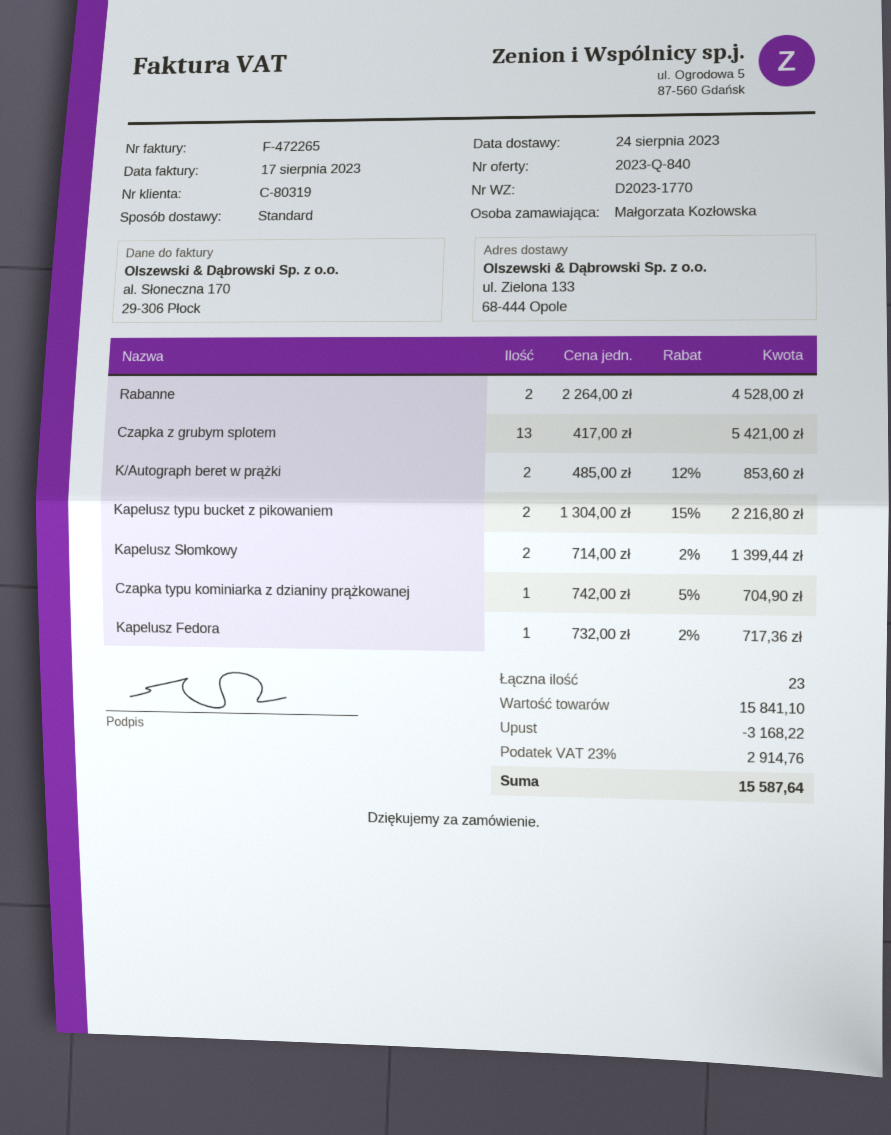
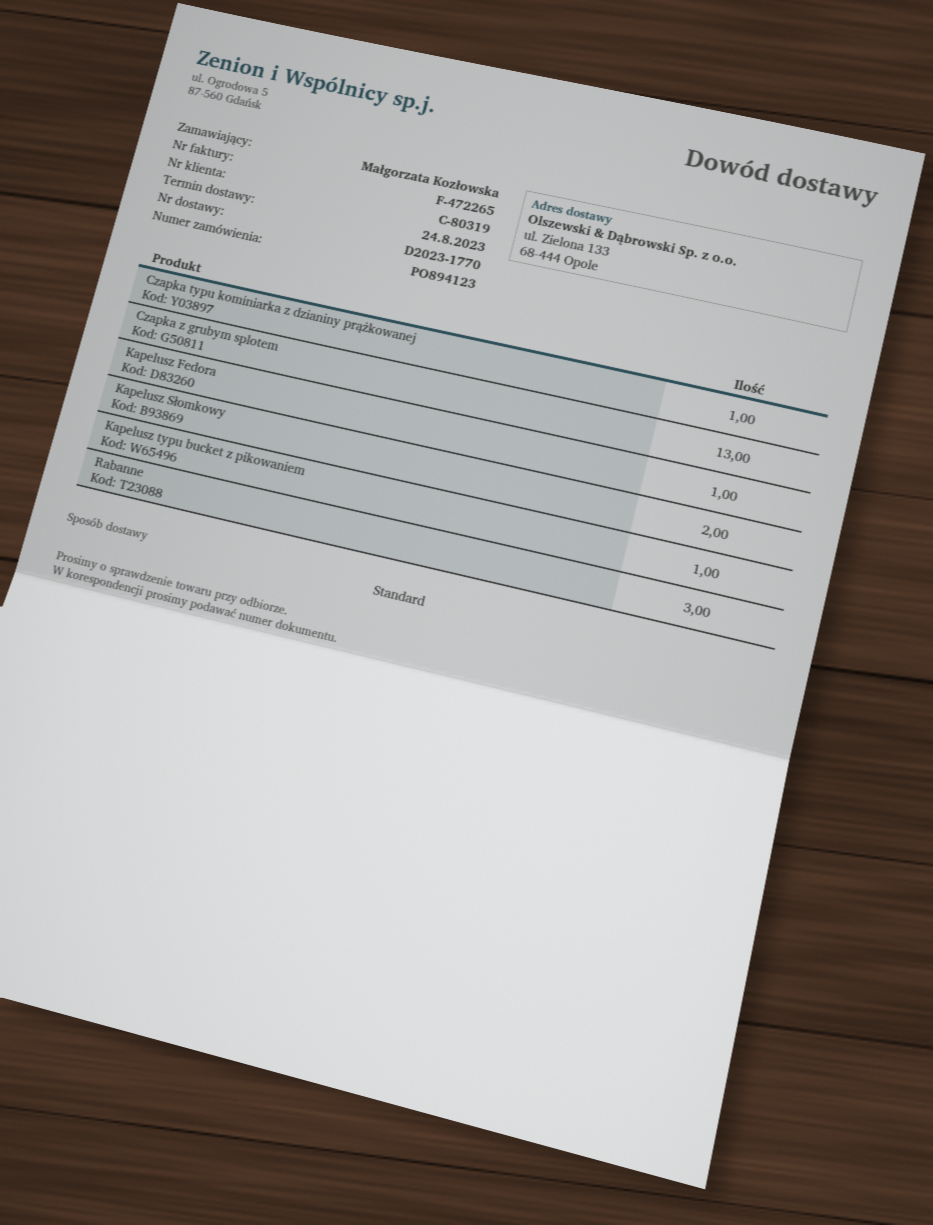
Rabanne: 2 -> 3
K/Autograph beret w prążki: 2 -> none
Kapelusz typu bucket z pikowaniem: 2 -> 1

